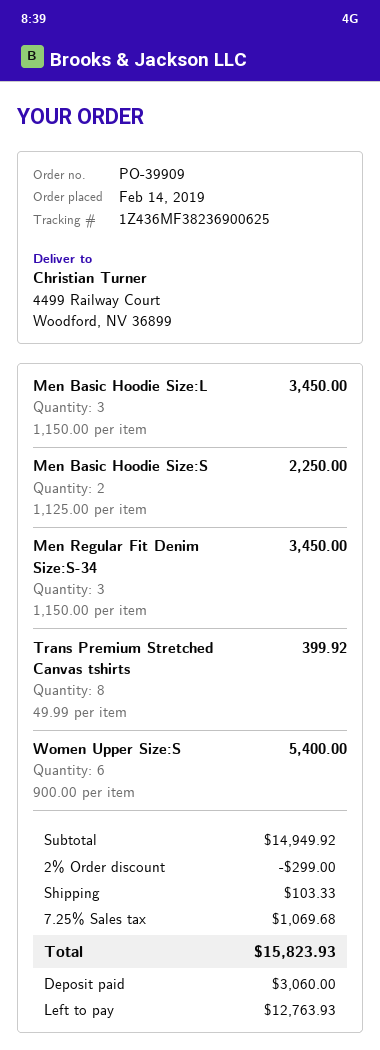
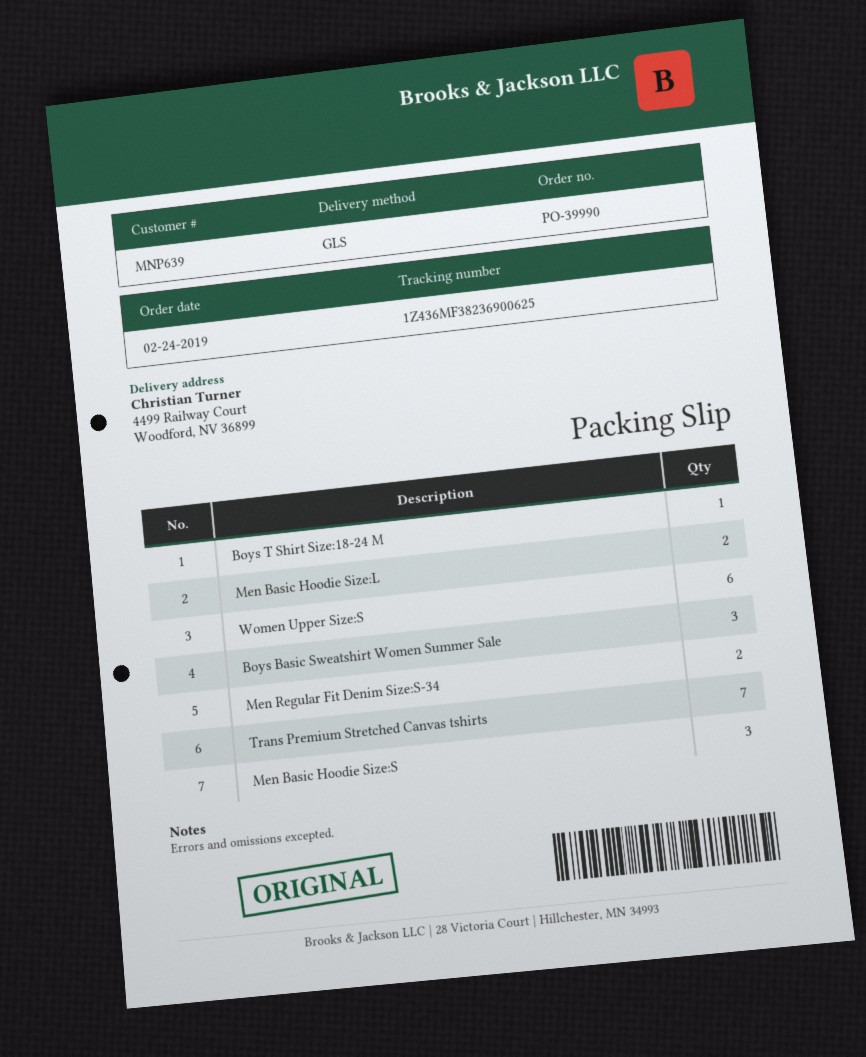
order number: PO-39909 -> PO-39990
order date: 2019-02-14 -> 2019-02-24
Men Basic Hoodie Size:L: 3 -> 2
Men Basic Hoodie Size:S: 2 -> 3
Men Regular Fit Denim Size:S-34: 3 -> 2
Trans Premium Stretched Canvas tshirts: 8 -> 7
Boys T Shirt Size:18-24 M: none -> 1
Boys Basic Sweatshirt Women Summer Sale: none -> 3

